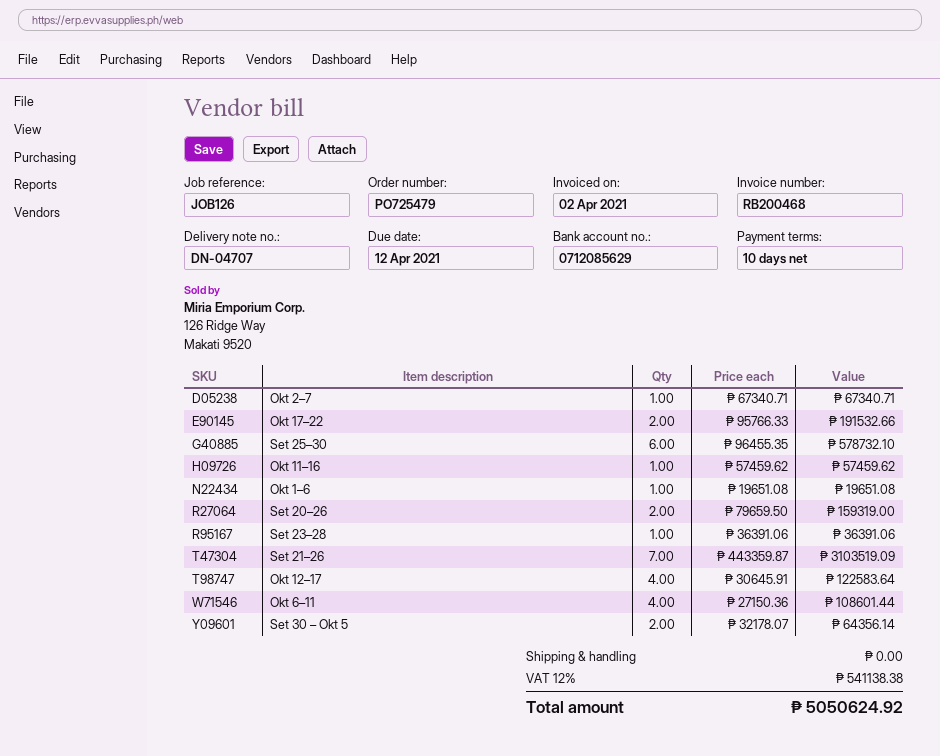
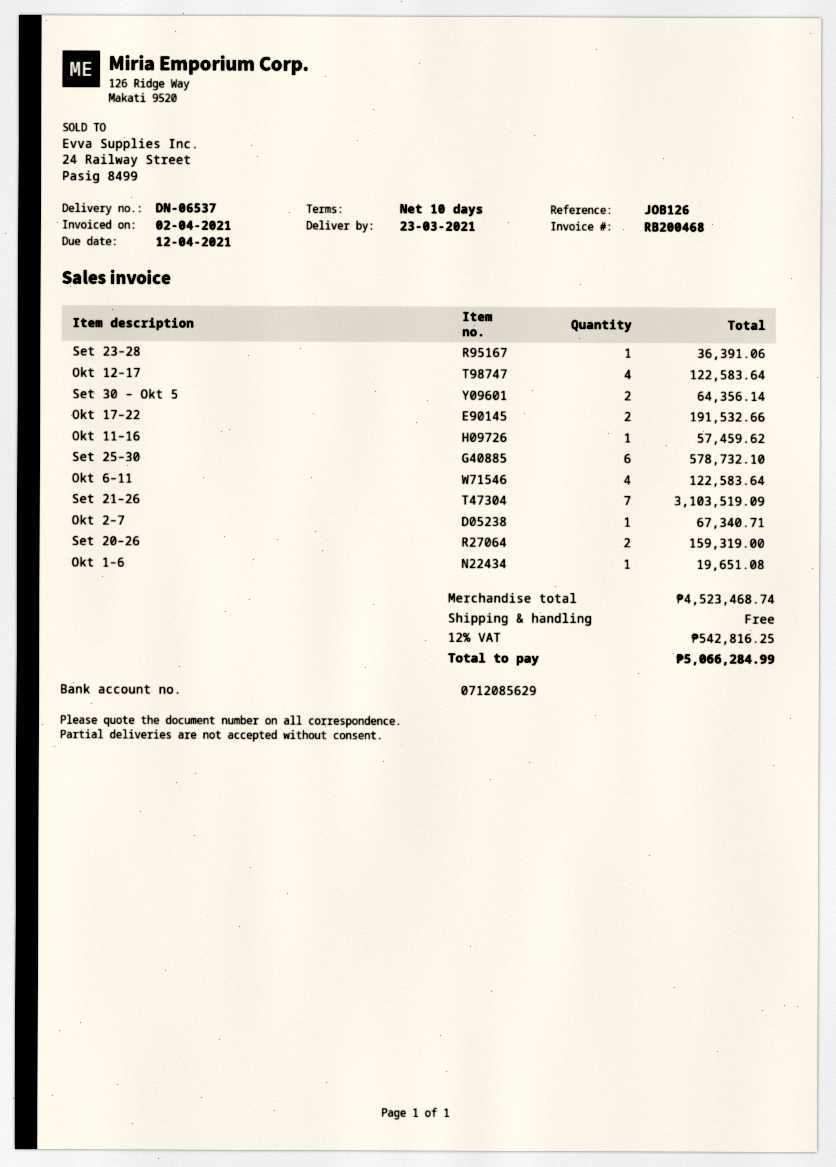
delivery note number: DN-04707 -> DN-06537
Okt 6–11: 4 for 108601.44 -> 4 for 122583.64
tax: 12% = 541138.38 -> 12% = 542816.25
total: 5050624.92 -> 5066284.99

